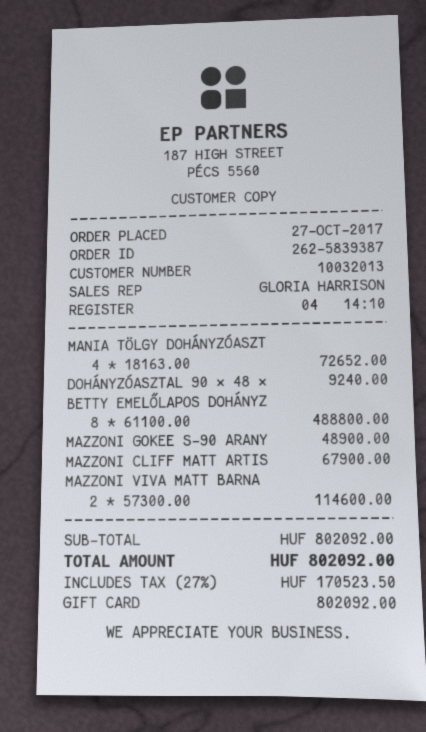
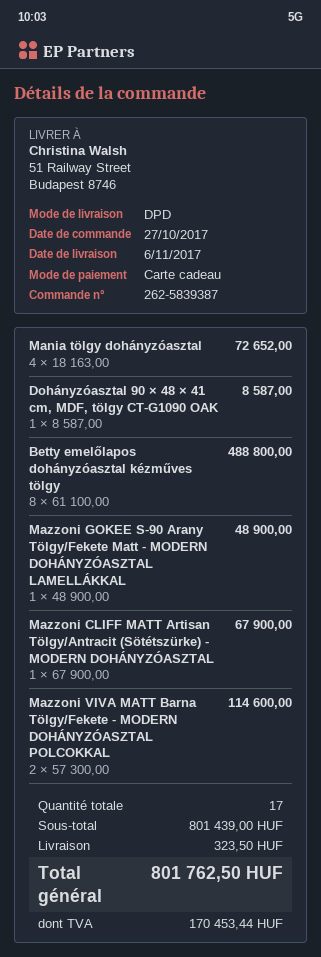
DOHÁNYZÓASZTAL 90 × 48 ×: 1 x 9240.00 = 9240.00 -> 1 x 8587.00 = 8587.00
subtotal: 802092.00 -> 801439.00
shipping: none -> 323.50
tax: 170523.50 -> 170453.44
total: 802092.00 -> 801762.50

